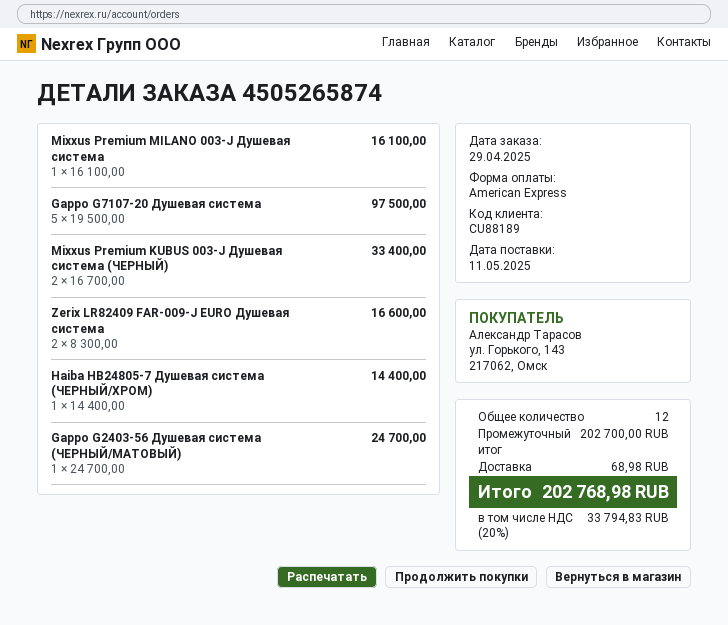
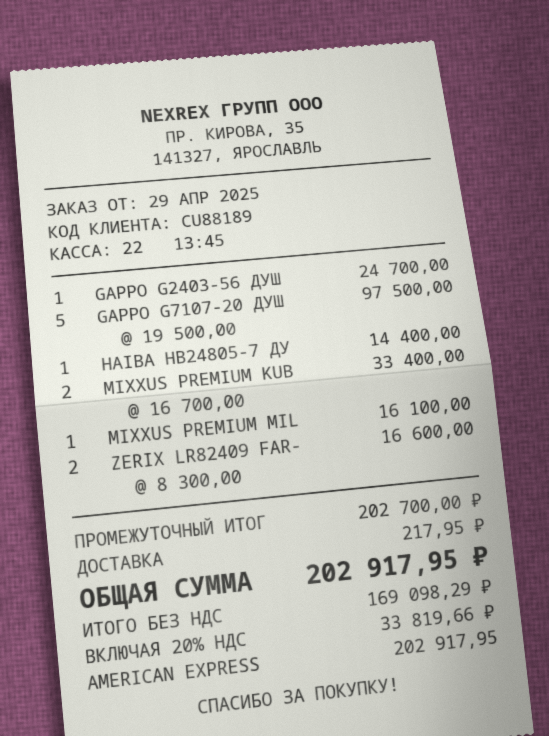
shipping: 68.98 -> 217.95
tax: 20% = 33794.83 -> 20% = 33819.66
total: 202768.98 -> 202917.95

